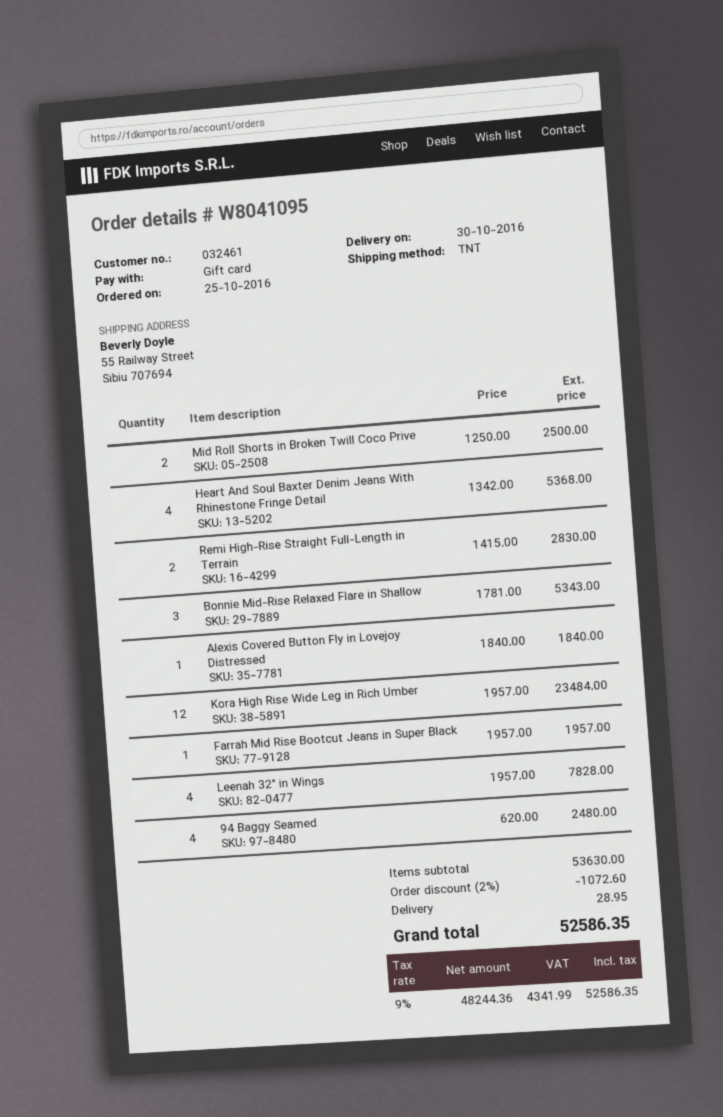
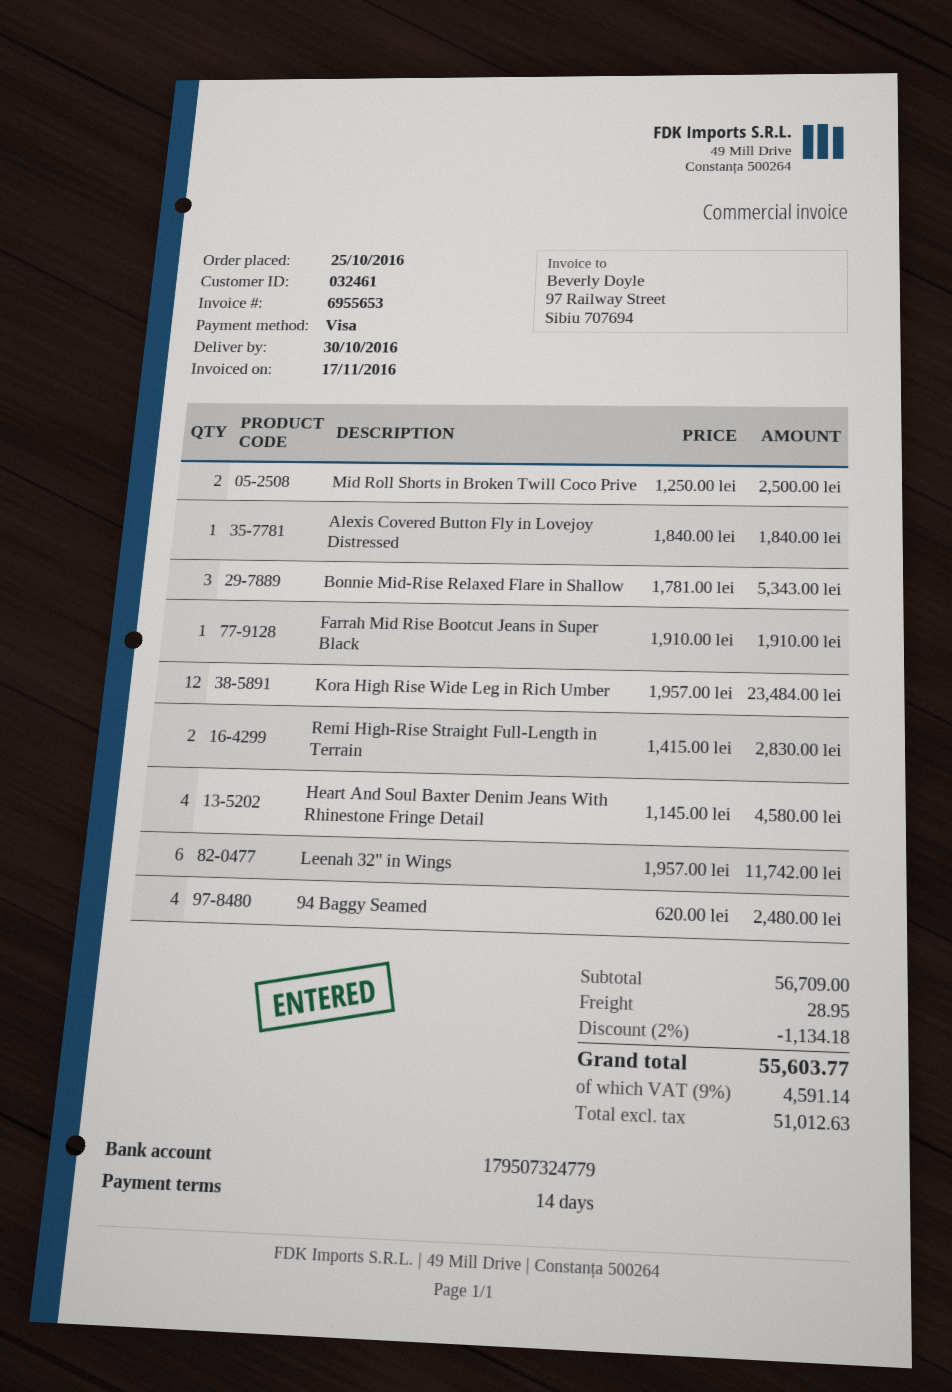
payment method: gift card -> Visa
Heart And Soul Baxter Denim Jeans With Rhinestone Fringe Detail: 4 x 1342.00 = 5368.00 -> 4 x 1145.00 = 4580.00
Farrah Mid Rise Bootcut Jeans in Super Black: 1 x 1957.00 = 1957.00 -> 1 x 1910.00 = 1910.00
Leenah 32" in Wings: 4 x 1957.00 = 7828.00 -> 6 x 1957.00 = 11742.00
subtotal: 53630.00 -> 56709.00
discount: 2% = 1072.60 -> 2% = 1134.18
net: 48244.36 -> 51012.63
tax: 9% = 4341.99 -> 9% = 4591.14
total: 52586.35 -> 55603.77

